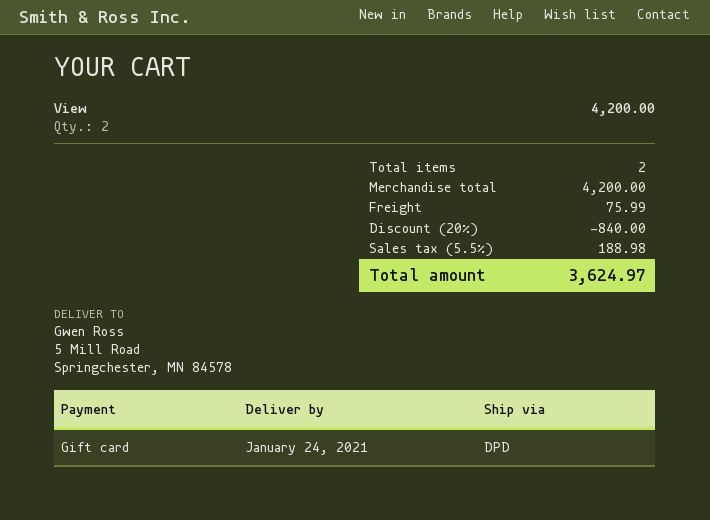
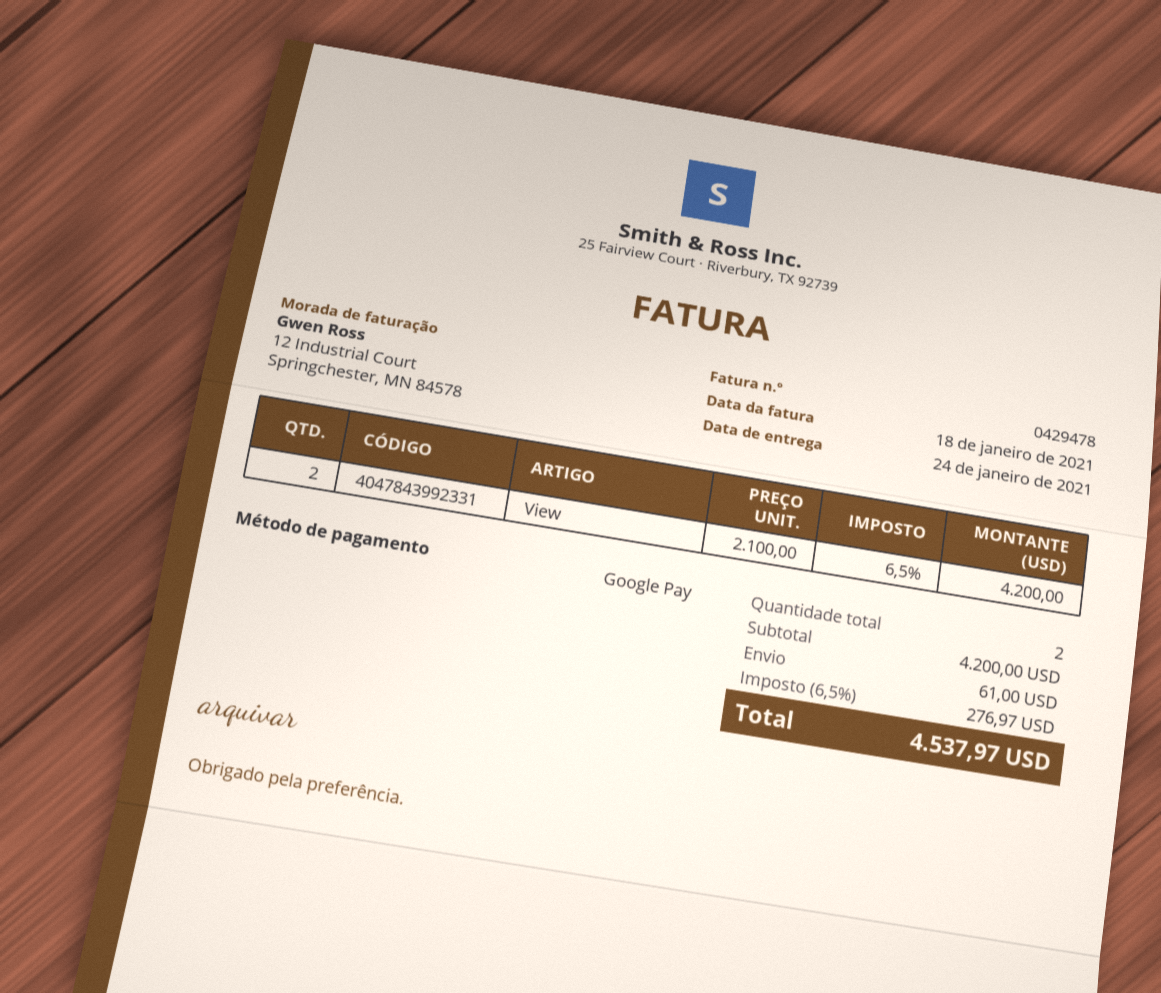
payment method: gift card -> Google Pay
discount: 20% = 840.00 -> none
shipping: 75.99 -> 61.00
tax: 5.5% = 188.98 -> 6.5% = 276.97
total: 3624.97 -> 4537.97

